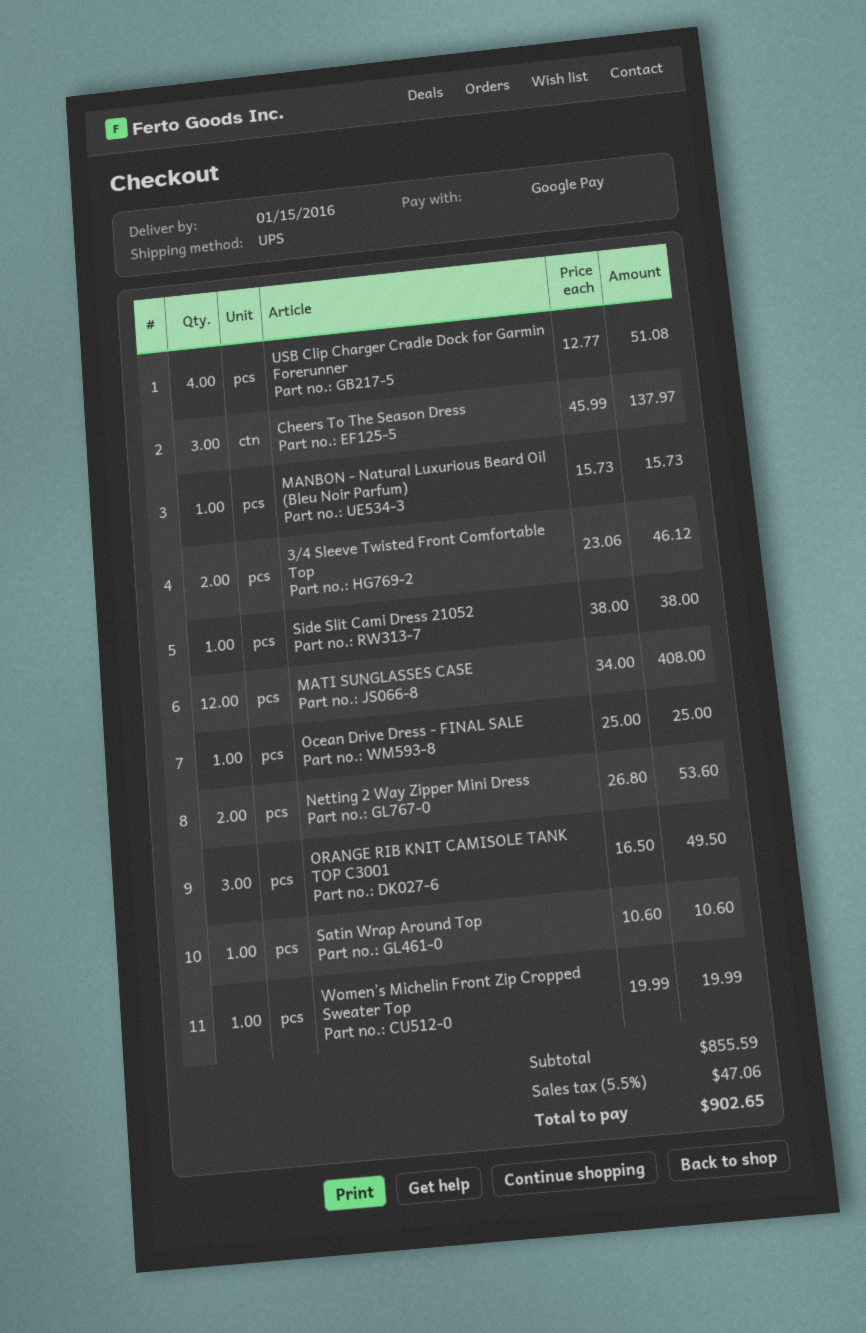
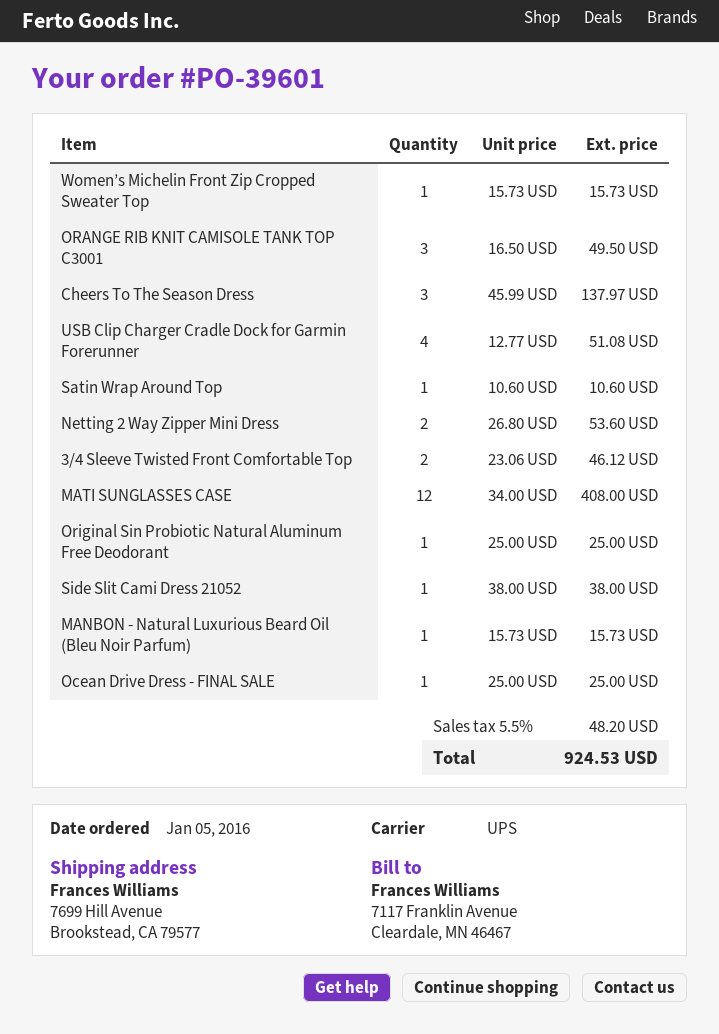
Women’s Michelin Front Zip Cropped Sweater Top: 1 x 19.99 = 19.99 -> 1 x 15.73 = 15.73
Original Sin Probiotic Natural Aluminum Free Deodorant: none -> 1 x 25.00 = 25.00
tax: 5.5% = 47.06 -> 5.5% = 48.20
total: 902.65 -> 924.53

